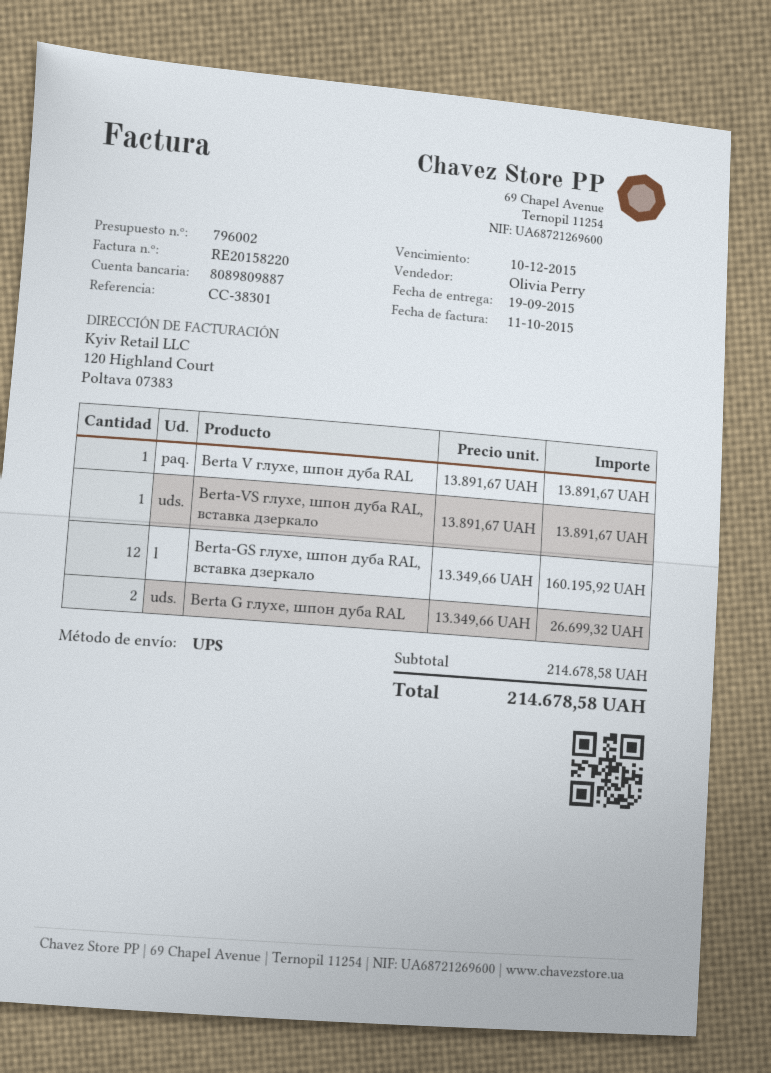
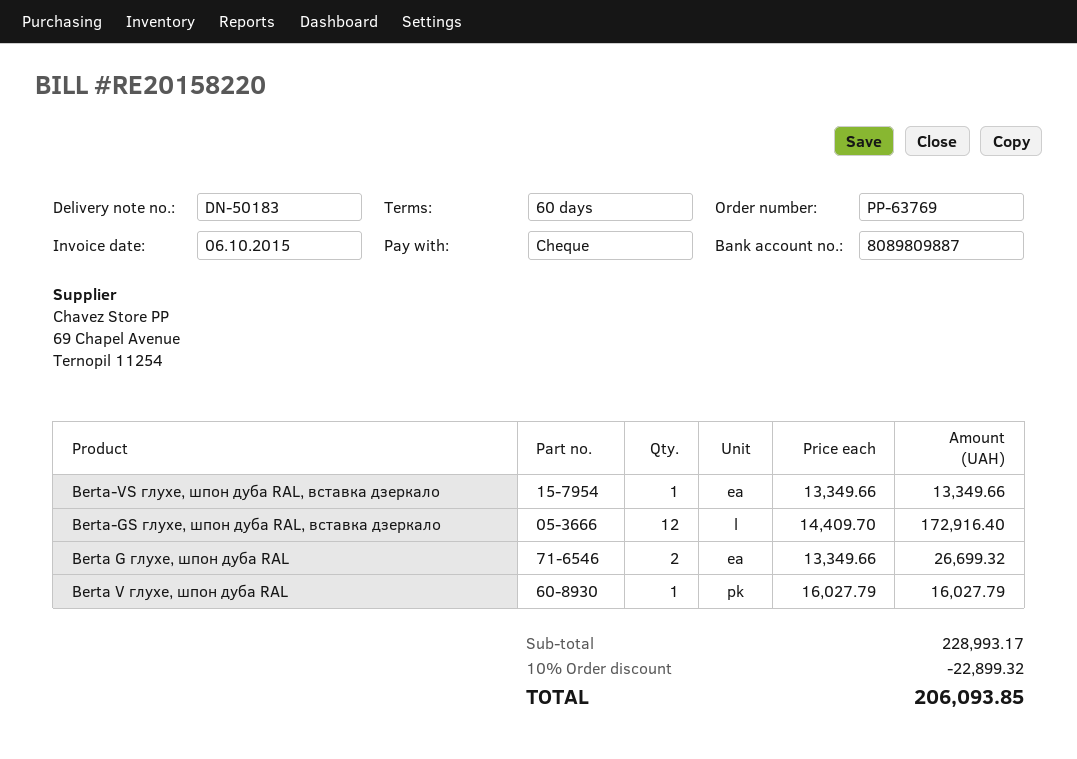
invoice date: 2015-10-11 -> 2015-10-06
Berta V глухе, шпон дуба RAL: 1 x 13891.67 = 13891.67 -> 1 x 16027.79 = 16027.79
Berta-VS глухе, шпон дуба RAL, вставка дзеркало: 1 x 13891.67 = 13891.67 -> 1 x 13349.66 = 13349.66
Berta-GS глухе, шпон дуба RAL, вставка дзеркало: 12 x 13349.66 = 160195.92 -> 12 x 14409.70 = 172916.40
subtotal: 214678.58 -> 228993.17
discount: none -> 10% = 22899.32
total: 214678.58 -> 206093.85

